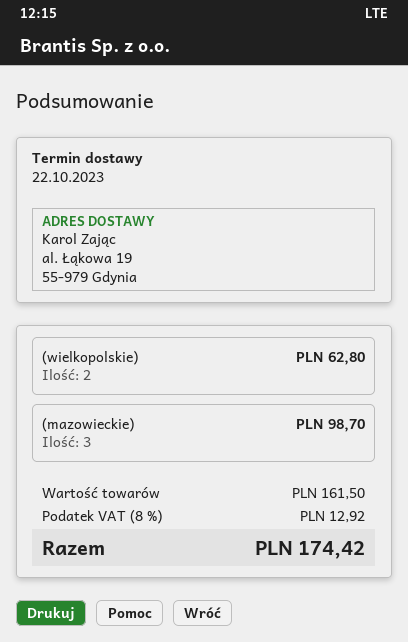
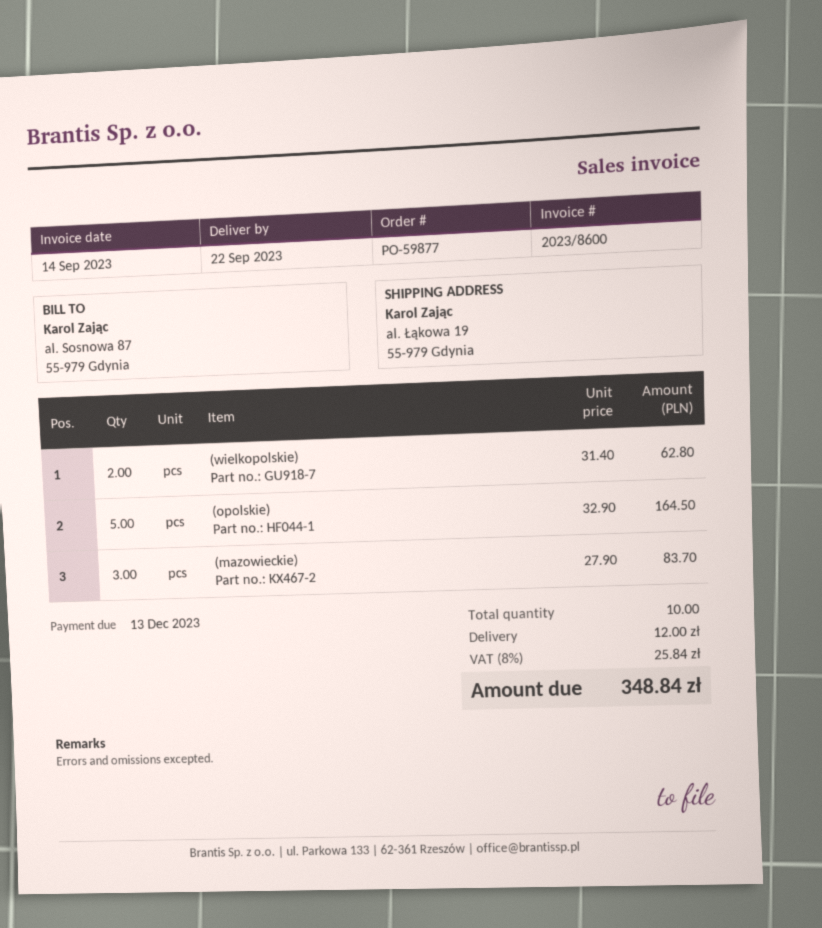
delivery date: 2023-10-22 -> 2023-09-22
(mazowieckie): 3 for 98.70 -> 3 for 83.70
(opolskie): none -> 5 for 164.50
shipping: none -> 12.00
tax: 8% = 12.92 -> 8% = 25.84
total: 174.42 -> 348.84

